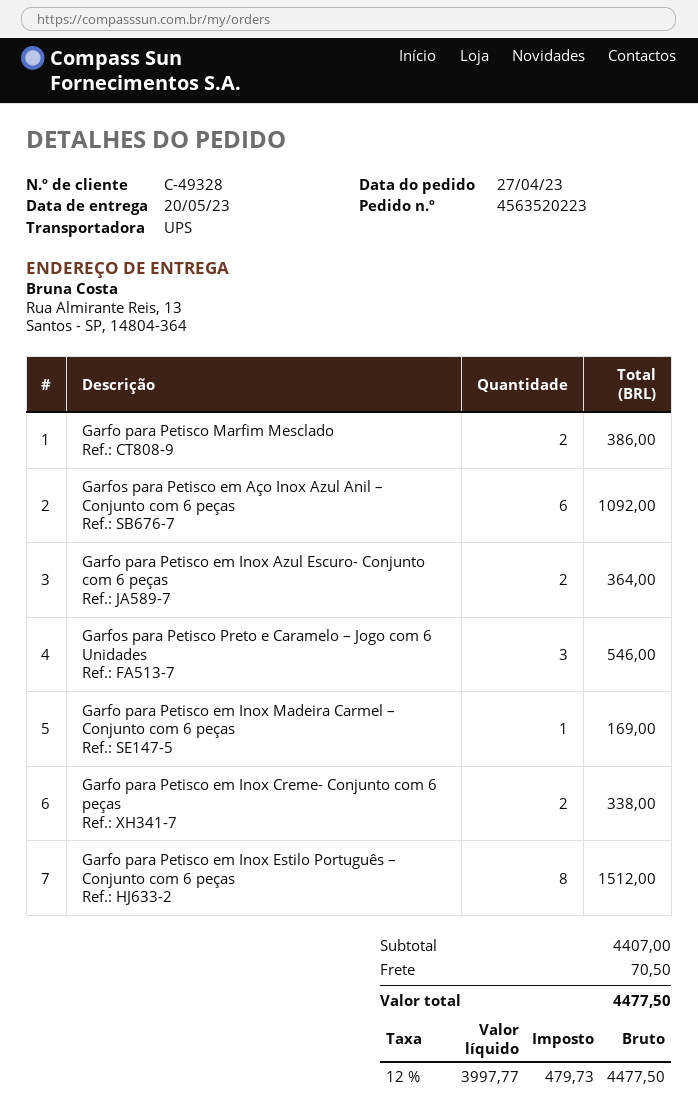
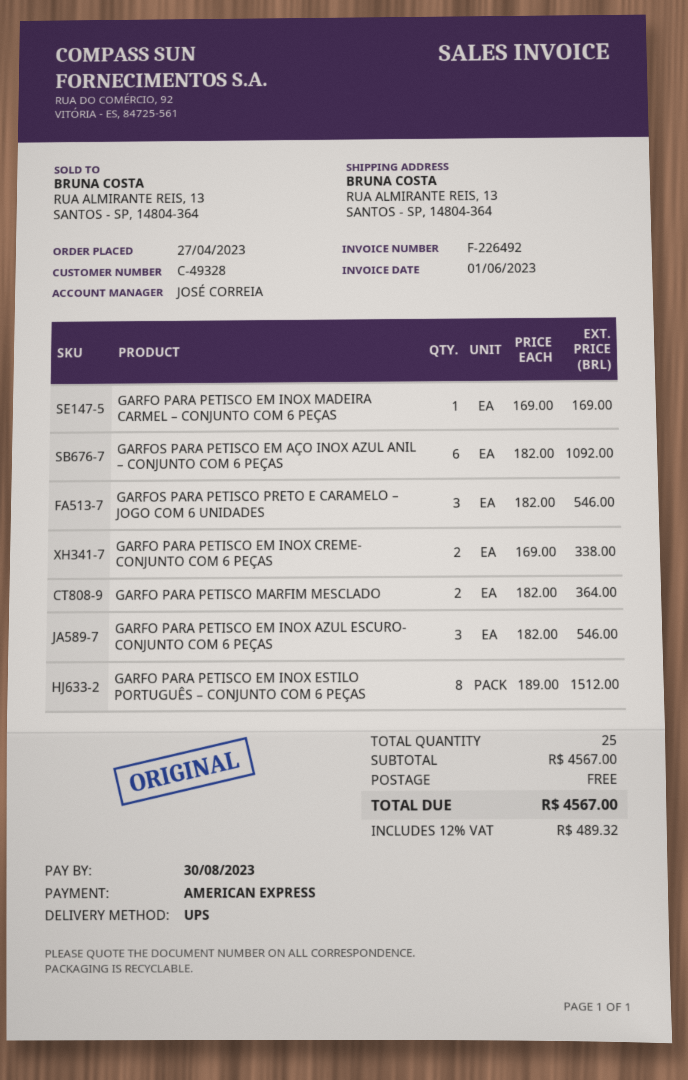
Garfo para Petisco Marfim Mesclado: 2 for 386.00 -> 2 for 364.00
Garfo para Petisco em Inox Azul Escuro- Conjunto com 6 peças: 2 for 364.00 -> 3 for 546.00
subtotal: 4407.00 -> 4567.00
shipping: 70.50 -> 0.00
tax: 12% = 479.73 -> 12% = 489.32
total: 4477.50 -> 4567.00

